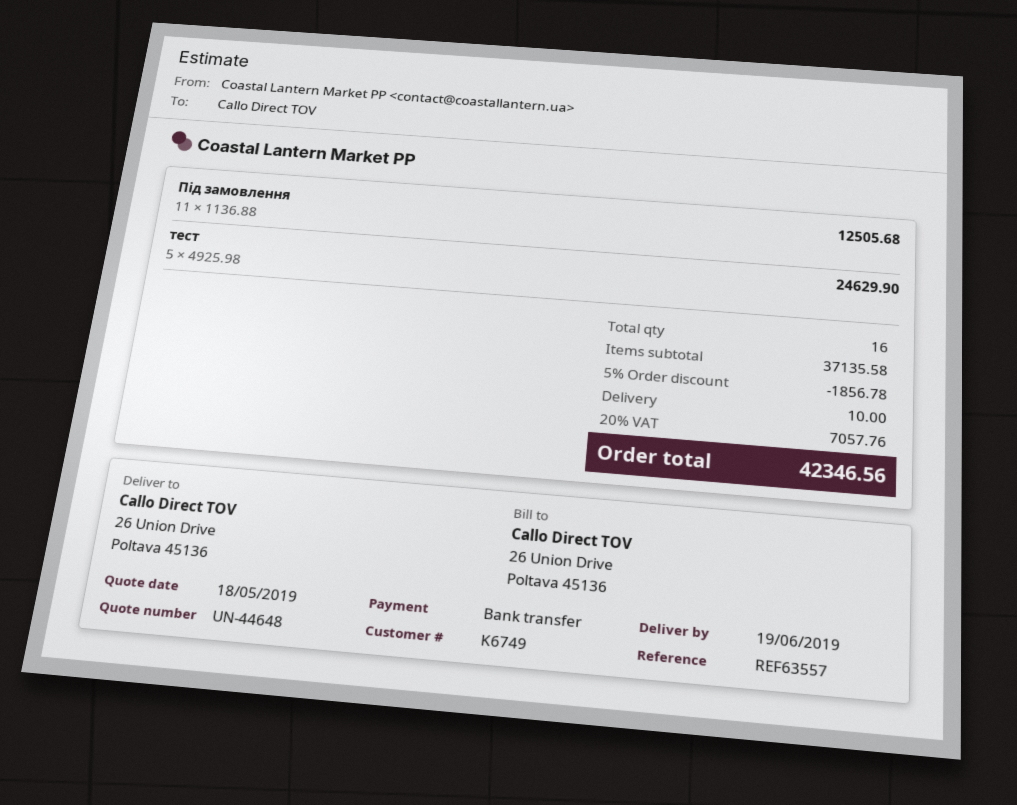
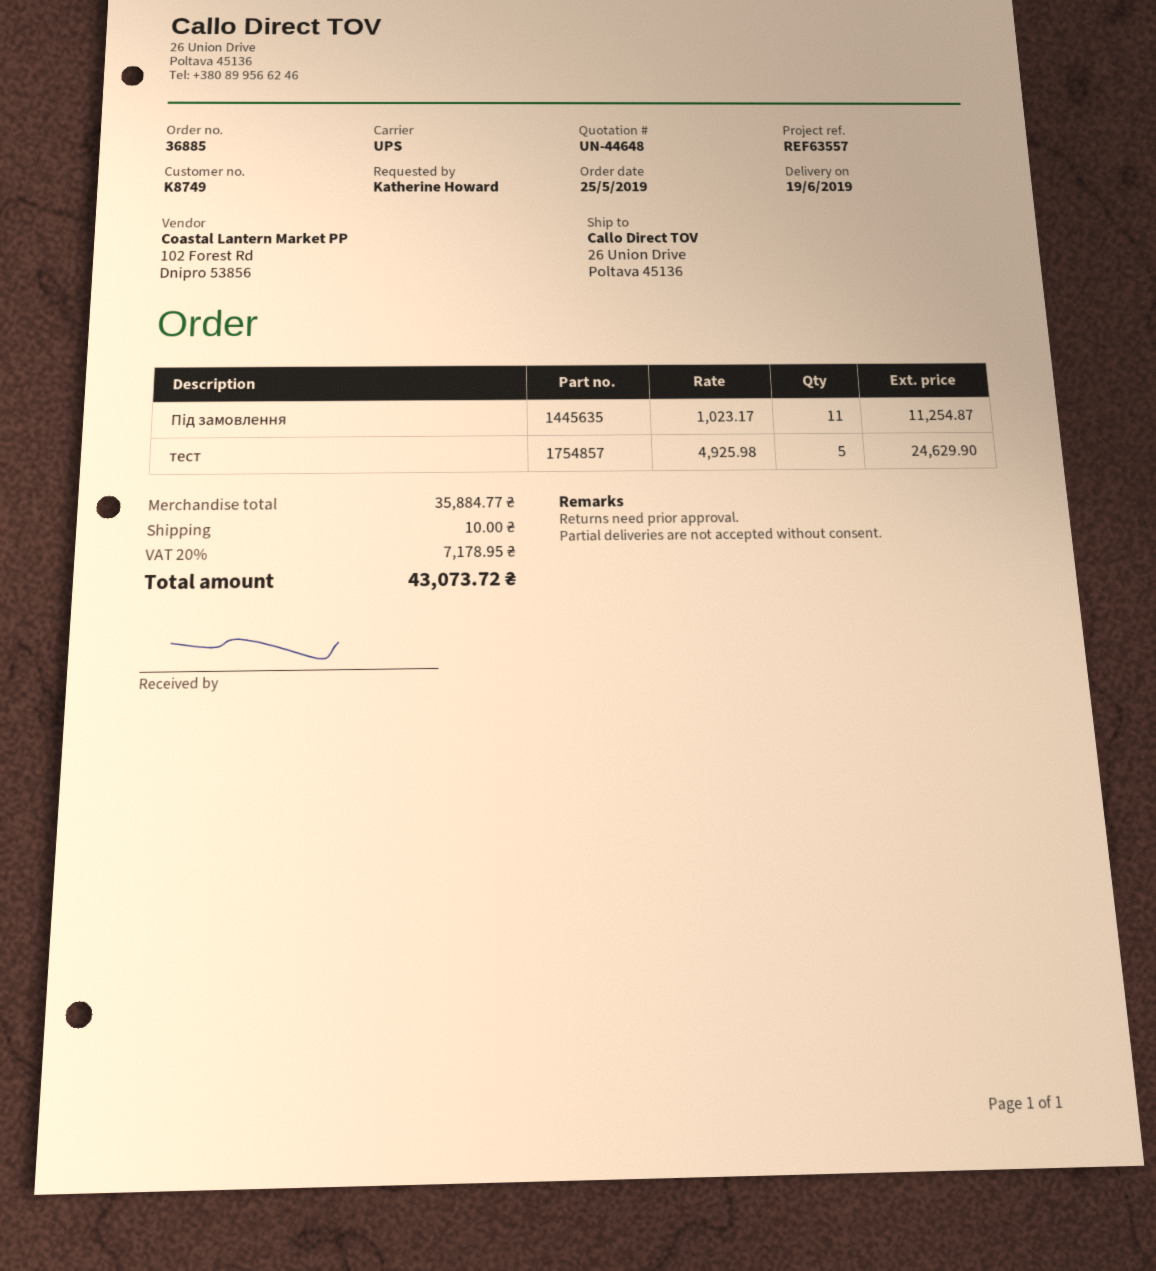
customer number: K6749 -> K8749
Під замовлення: 11 x 1136.88 = 12505.68 -> 11 x 1023.17 = 11254.87
subtotal: 37135.58 -> 35884.77
discount: 5% = 1856.78 -> none
tax: 20% = 7057.76 -> 20% = 7178.95
total: 42346.56 -> 43073.72

